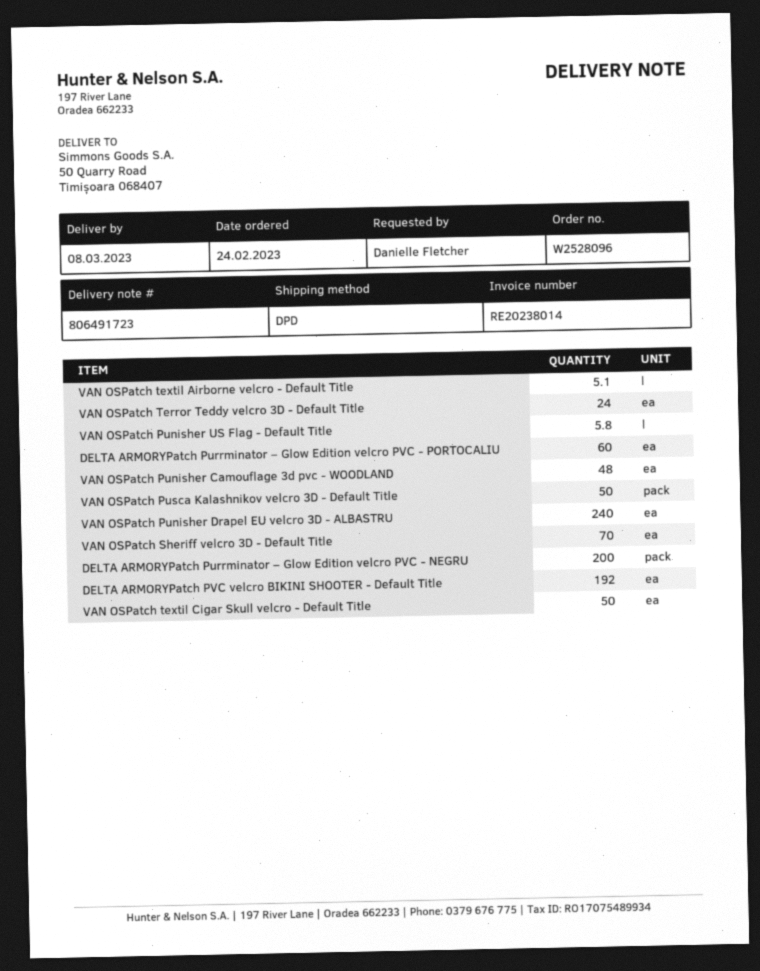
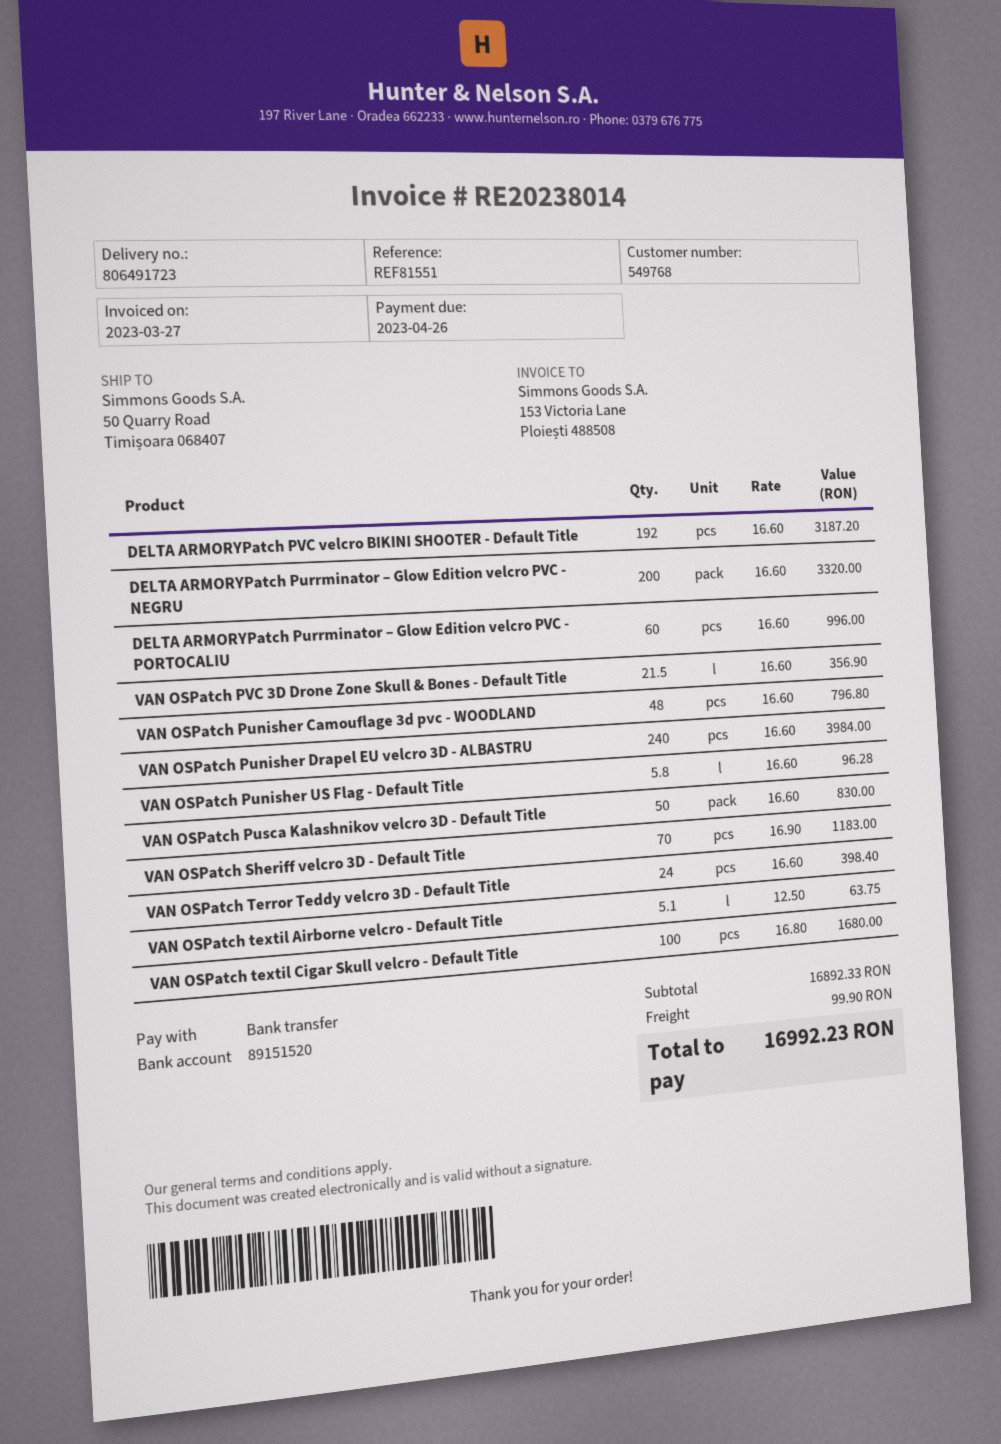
VAN OSPatch textil Cigar Skull velcro - Default Title: 50 -> 100
VAN OSPatch PVC 3D Drone Zone Skull & Bones - Default Title: none -> 21.5

